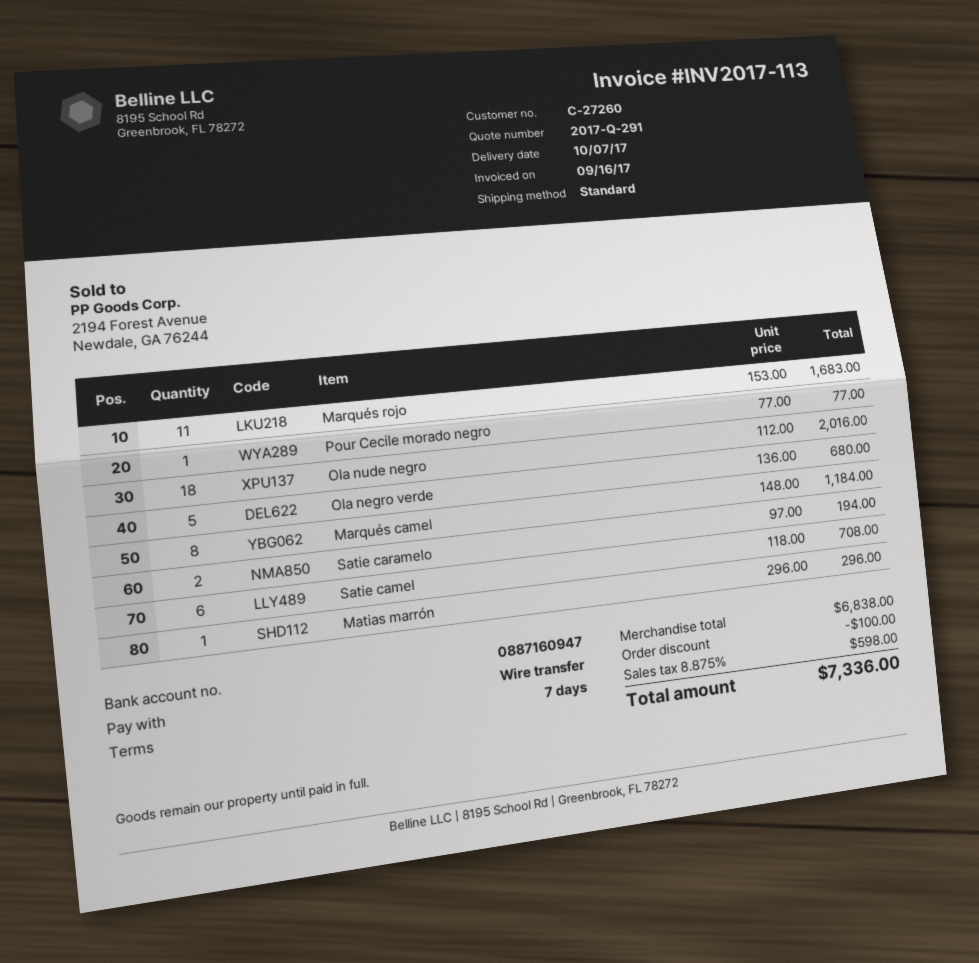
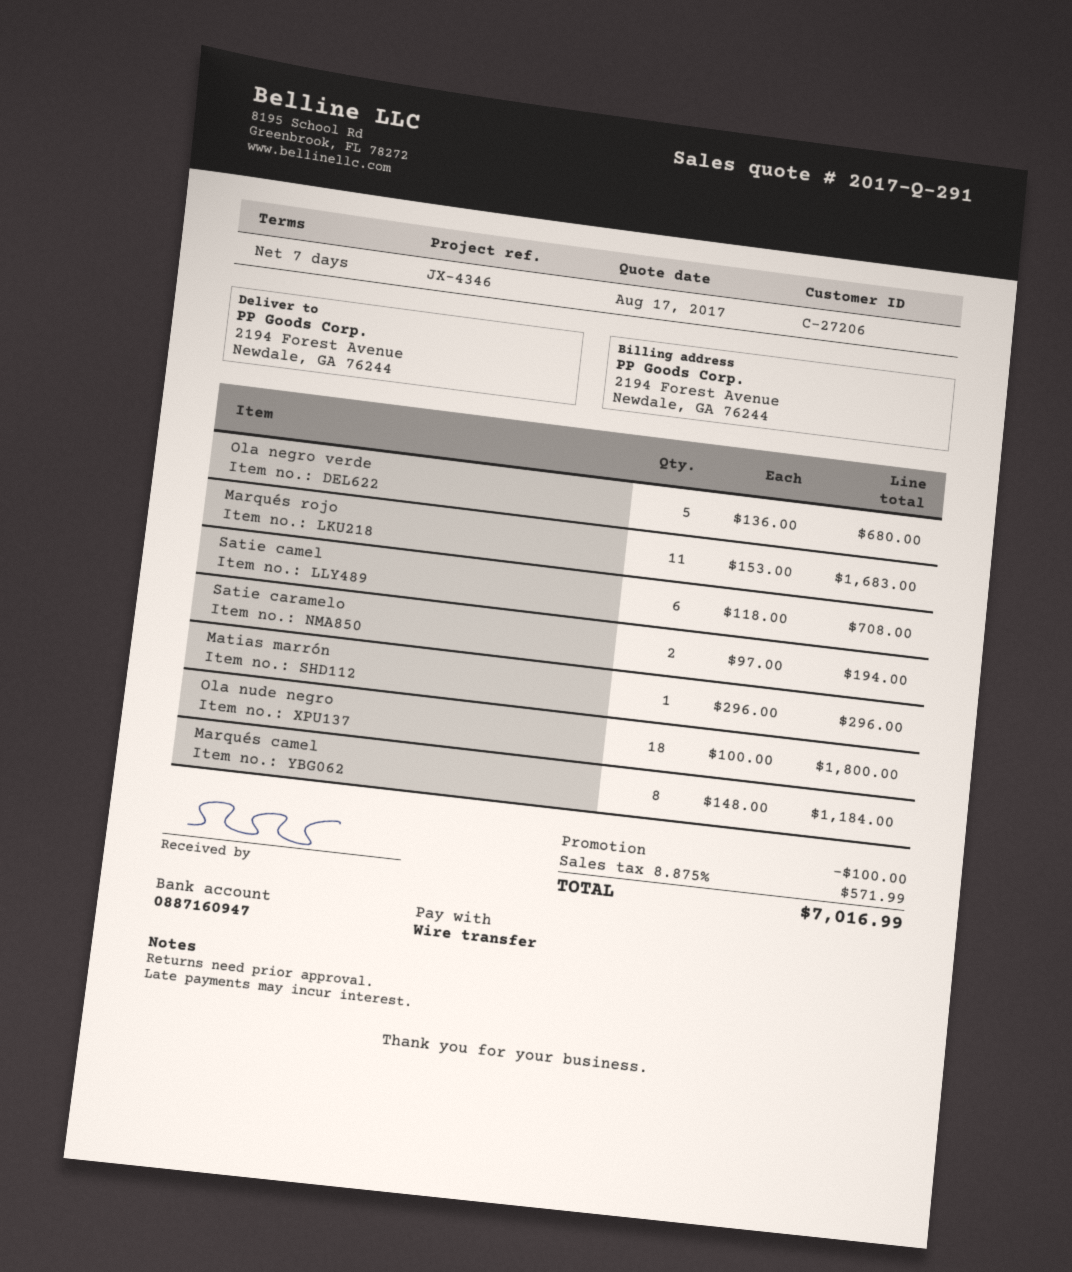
customer number: C-27260 -> C-27206
Pour Cecile morado negro: 1 x 77.00 = 77.00 -> none
Ola nude negro: 18 x 112.00 = 2016.00 -> 18 x 100.00 = 1800.00
tax: 8.875% = 598.00 -> 8.875% = 571.99
total: 7336.00 -> 7016.99

